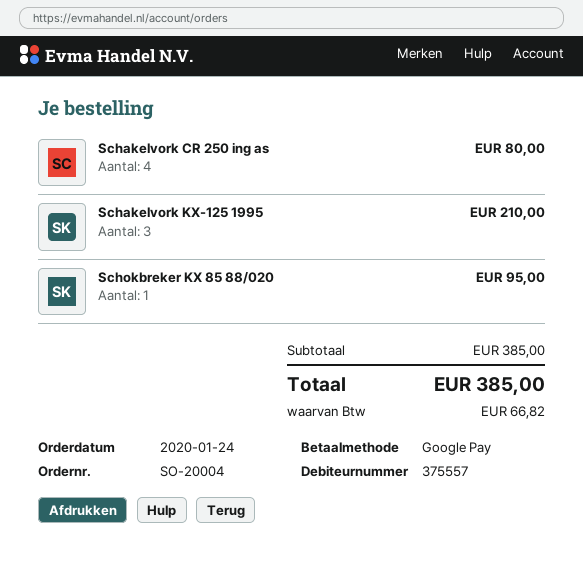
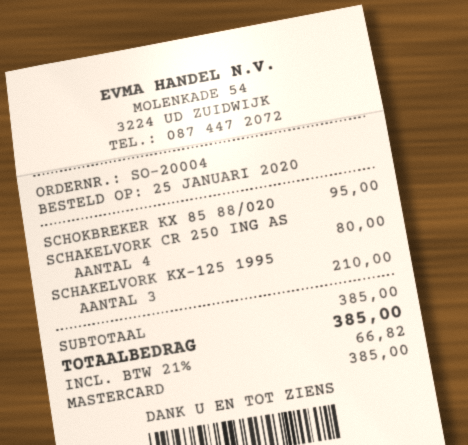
order date: 2020-01-24 -> 2020-01-25
payment method: Google Pay -> Mastercard

